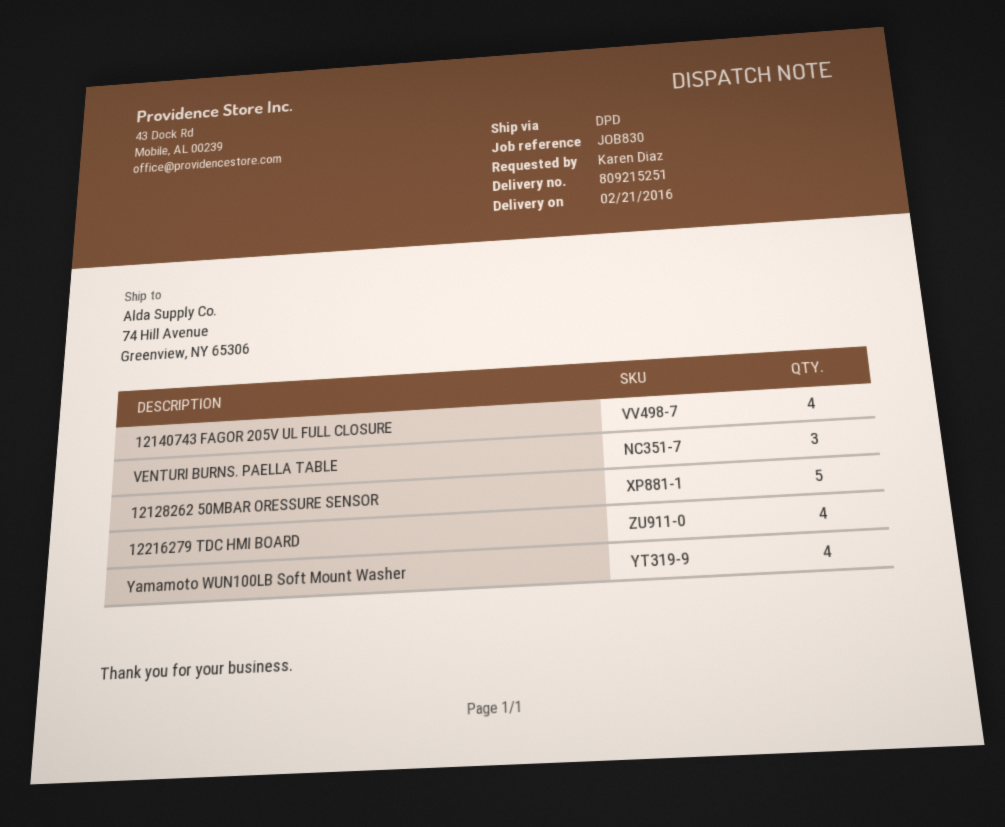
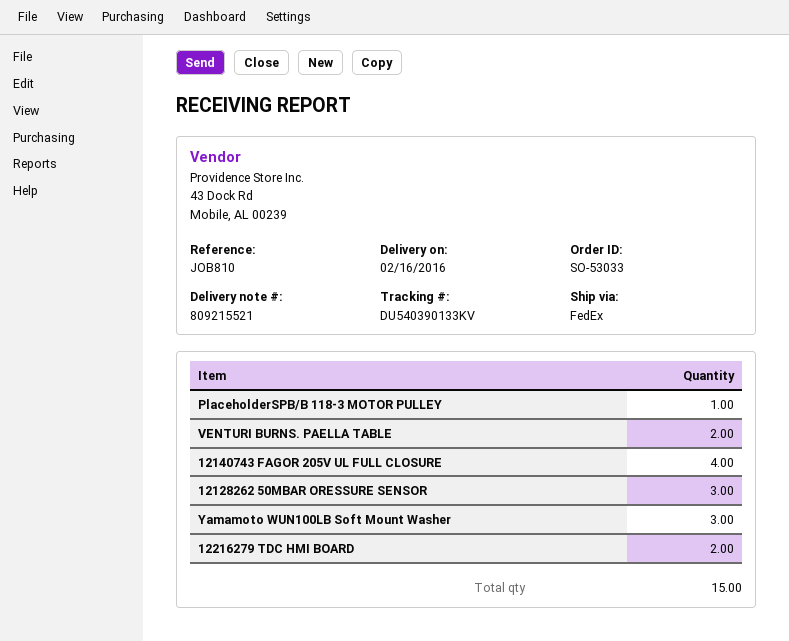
delivery note number: 809215251 -> 809215521
delivery date: 2016-02-21 -> 2016-02-16
reference: JOB830 -> JOB810
shipping method: DPD -> FedEx
VENTURI BURNS. PAELLA TABLE: 3 -> 2
12128262 50MBAR ORESSURE SENSOR: 5 -> 3
12216279 TDC HMI BOARD: 4 -> 2
Yamamoto WUN100LB Soft Mount Washer: 4 -> 3
PlaceholderSPB/B 118-3 MOTOR PULLEY: none -> 1

